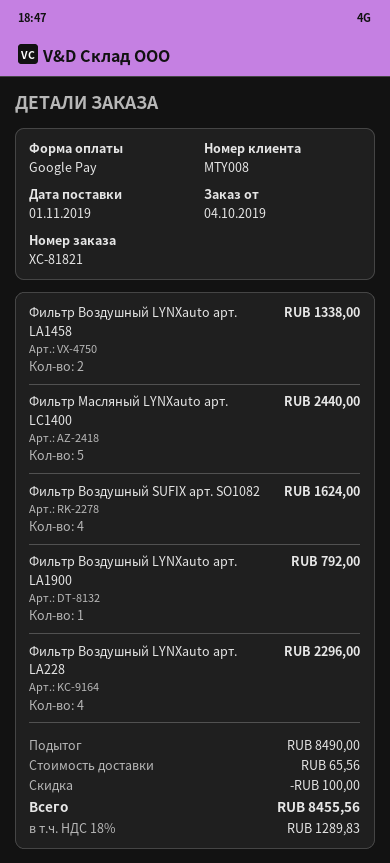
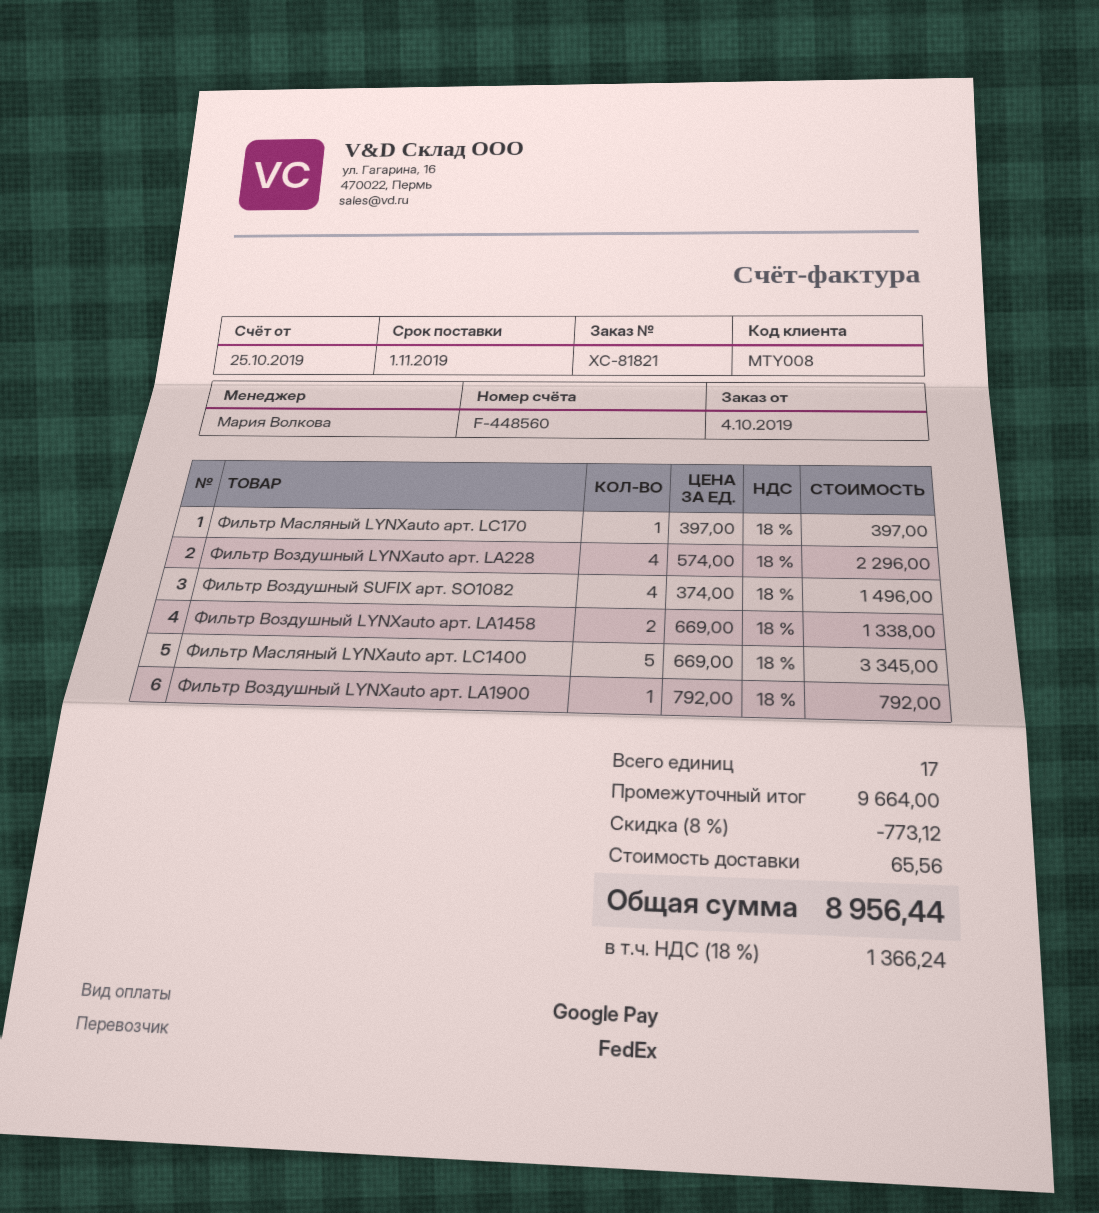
Фильтр Масляный LYNXauto арт. LC1400: 5 for 2440.00 -> 5 for 3345.00
Фильтр Воздушный SUFIX арт. SO1082: 4 for 1624.00 -> 4 for 1496.00
Фильтр Масляный LYNXauto арт. LC170: none -> 1 for 397.00
subtotal: 8490.00 -> 9664.00
discount: 100.00 -> 773.12
tax: 18% = 1289.83 -> 18% = 1366.24
total: 8455.56 -> 8956.44

